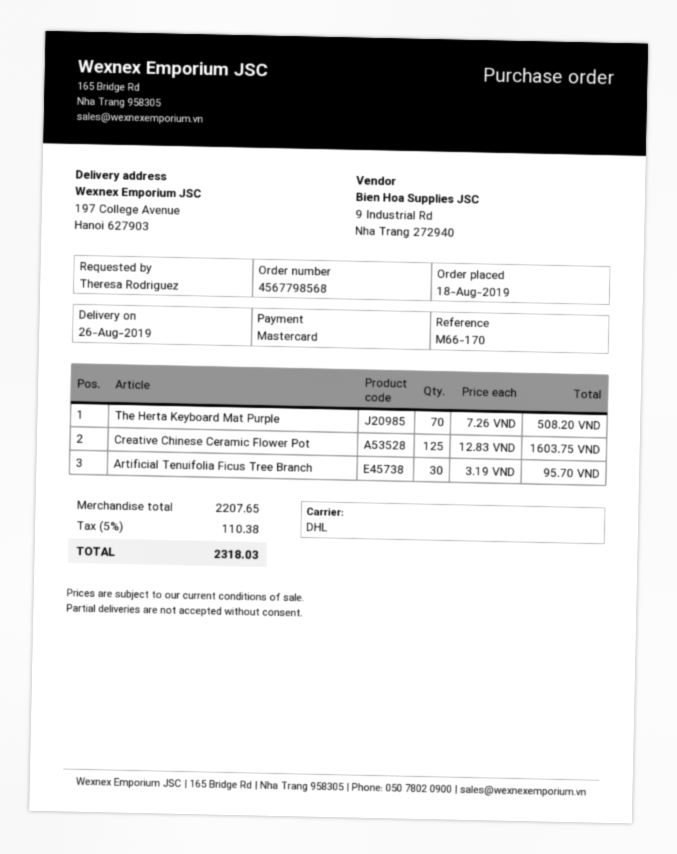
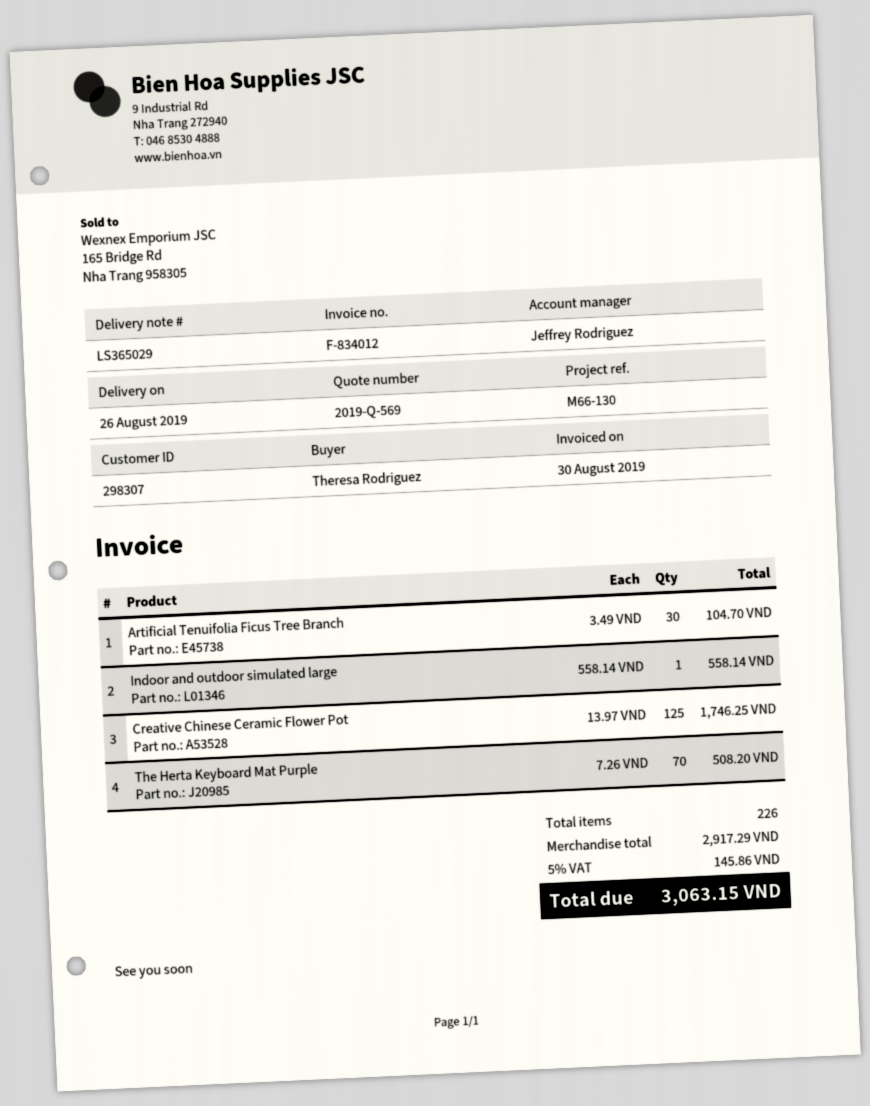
reference: M66-170 -> M66-130
Creative Chinese Ceramic Flower Pot: 125 x 12.83 = 1603.75 -> 125 x 13.97 = 1746.25
Artificial Tenuifolia Ficus Tree Branch: 30 x 3.19 = 95.70 -> 30 x 3.49 = 104.70
Indoor and outdoor simulated large: none -> 1 x 558.14 = 558.14
subtotal: 2207.65 -> 2917.29
tax: 5% = 110.38 -> 5% = 145.86
total: 2318.03 -> 3063.15

